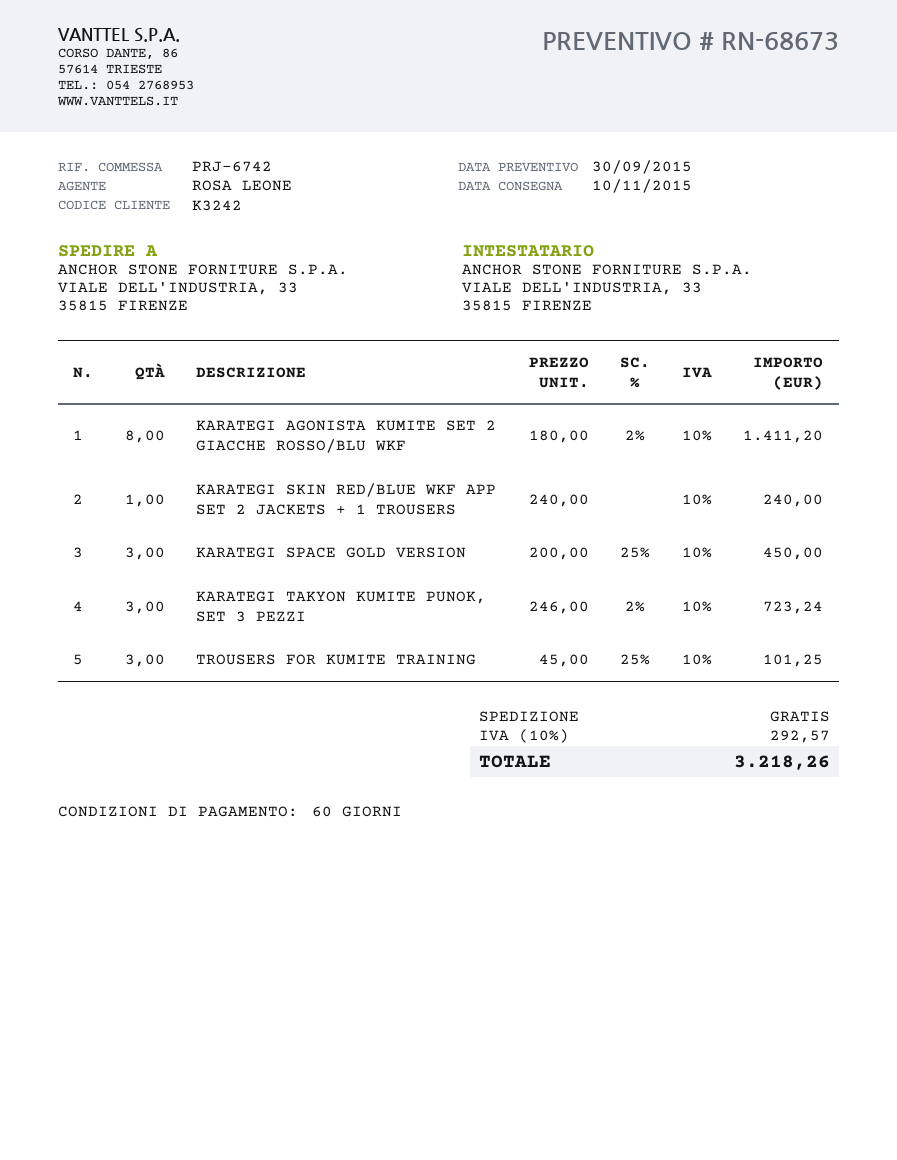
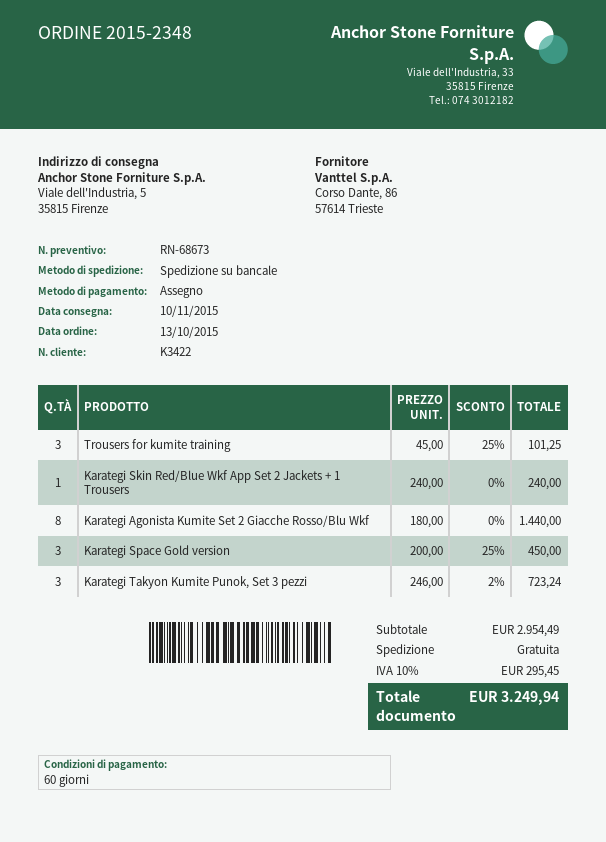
customer number: K3242 -> K3422
ship to: VIALE DELL'INDUSTRIA, 33, 35815 FIRENZE -> Viale dell'Industria, 5, 35815 Firenze
KARATEGI AGONISTA KUMITE SET 2 GIACCHE ROSSO/BLU WKF: 8 x 180.00 - 2% = 1411.20 -> 8 x 180.00 = 1440.00
tax: 10% = 292.57 -> 10% = 295.45
total: 3218.26 -> 3249.94

